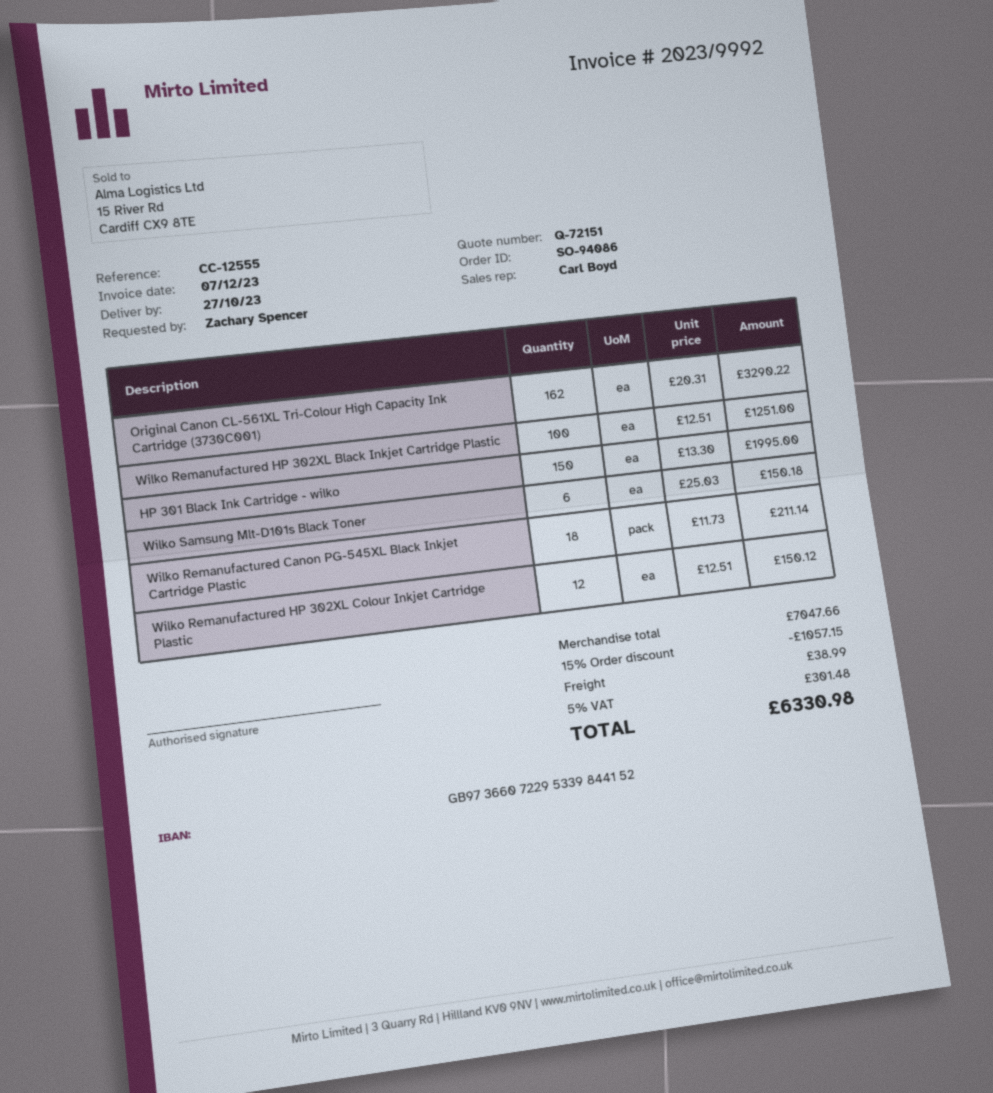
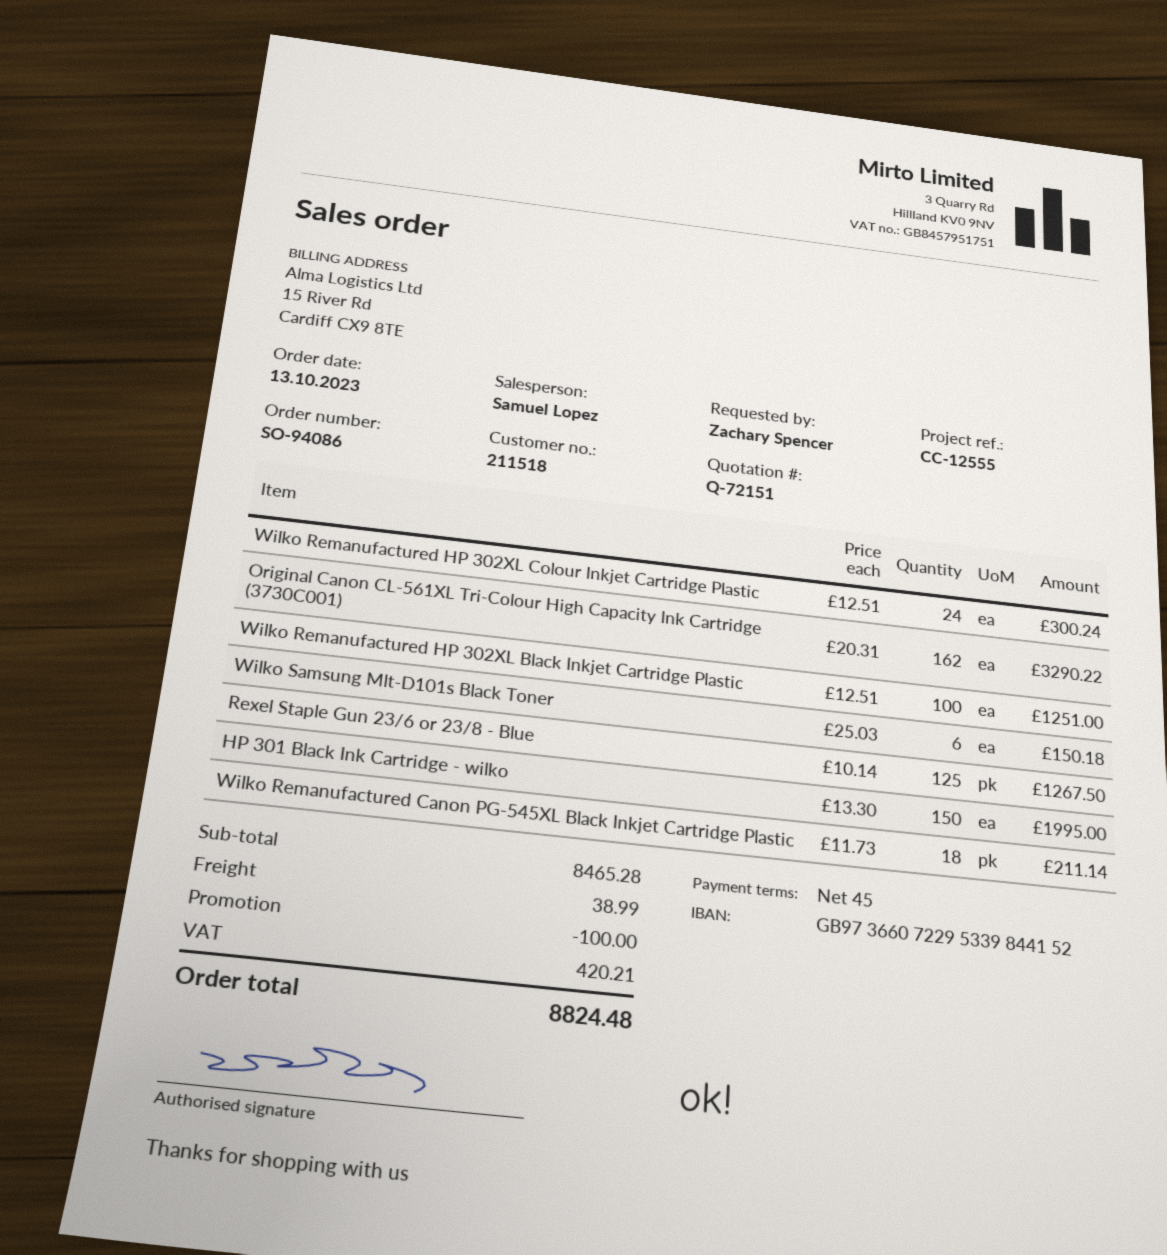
sales rep: Carl Boyd -> Samuel Lopez
Wilko Remanufactured HP 302XL Colour Inkjet Cartridge Plastic: 12 x 12.51 = 150.12 -> 24 x 12.51 = 300.24
Rexel Staple Gun 23/6 or 23/8 - Blue: none -> 125 x 10.14 = 1267.50
subtotal: 7047.66 -> 8465.28
discount: 1057.15 -> 100.00
tax: 301.48 -> 420.21
total: 6330.98 -> 8824.48

